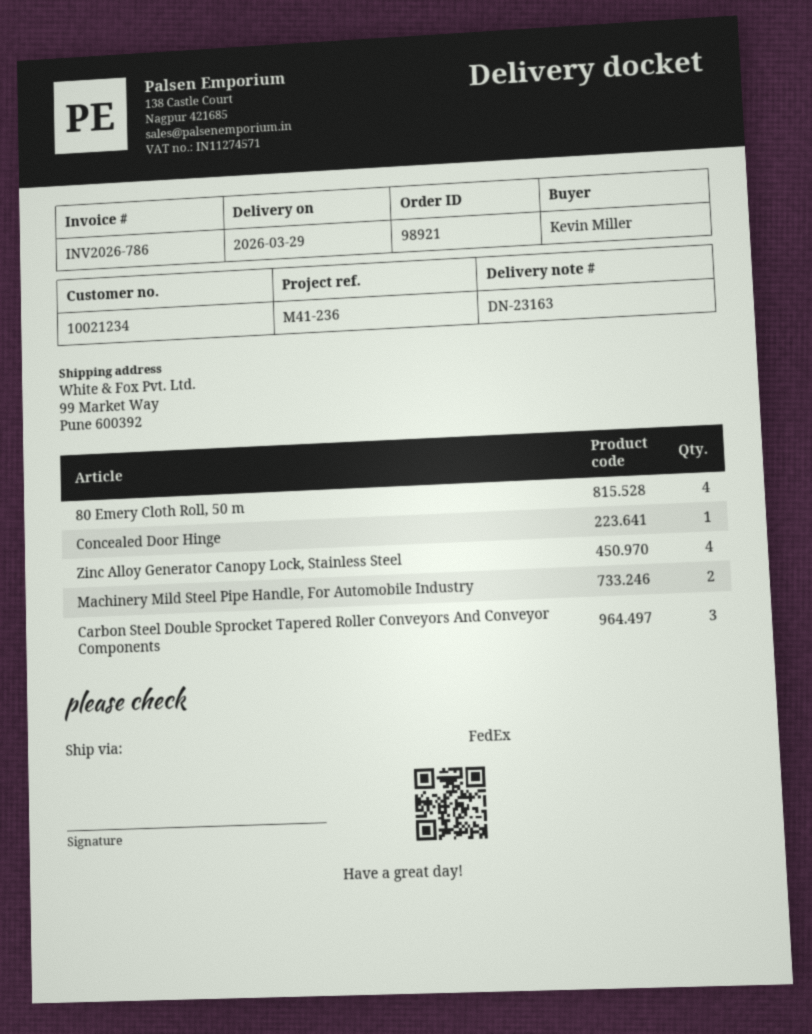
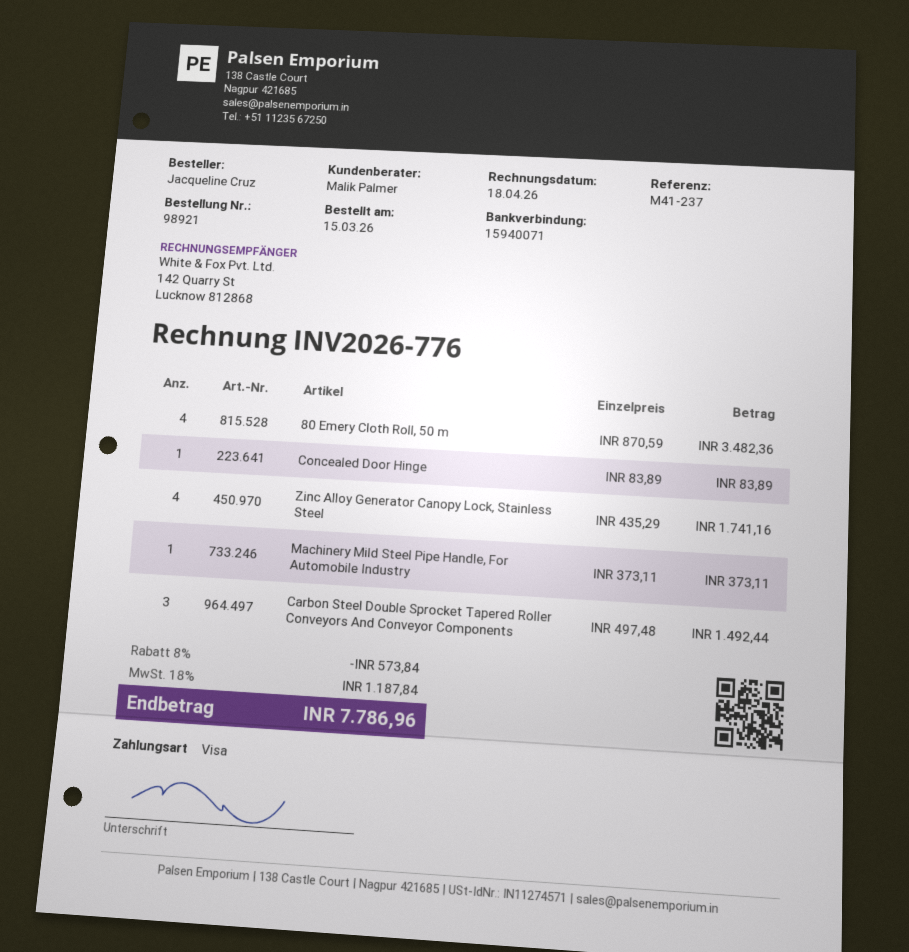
invoice number: INV2026-786 -> INV2026-776
reference: M41-236 -> M41-237
ordered by: Kevin Miller -> Jacqueline Cruz
Machinery Mild Steel Pipe Handle, For Automobile Industry: 2 -> 1

